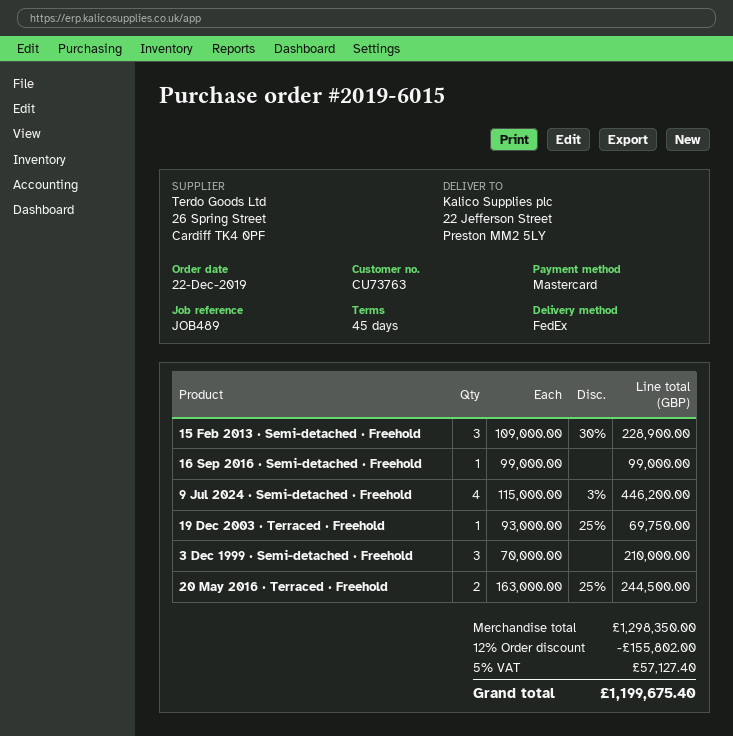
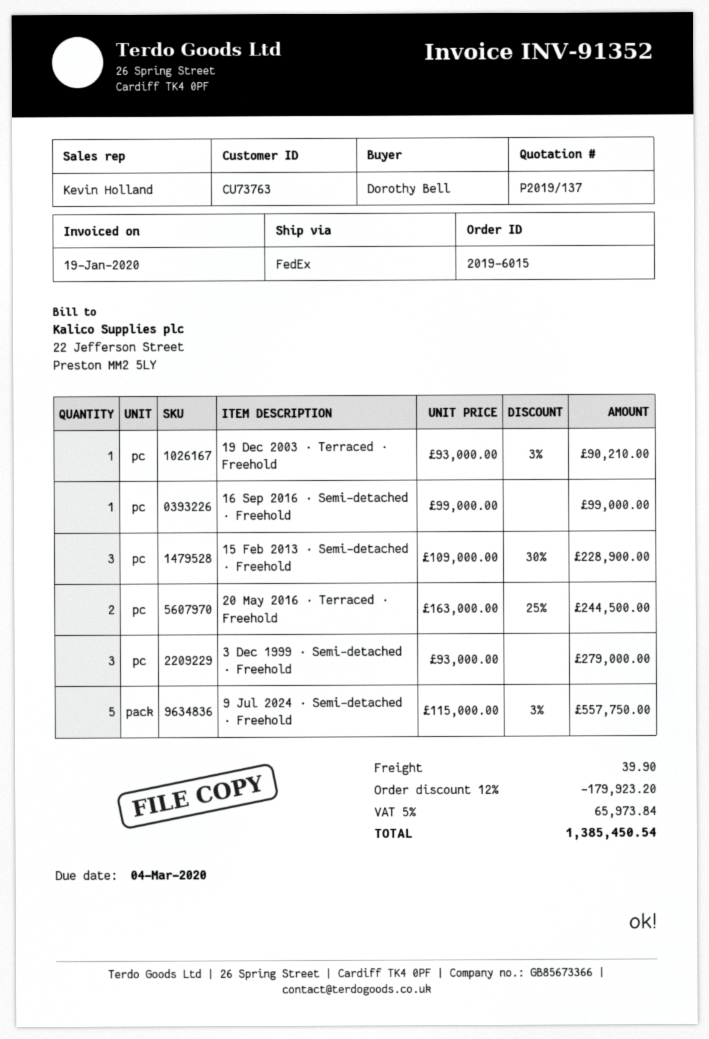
9 Jul 2024 · Semi-detached · Freehold: 4 x 115000.00 - 3% = 446200.00 -> 5 x 115000.00 - 3% = 557750.00
19 Dec 2003 · Terraced · Freehold: 1 x 93000.00 - 25% = 69750.00 -> 1 x 93000.00 - 3% = 90210.00
3 Dec 1999 · Semi-detached · Freehold: 3 x 70000.00 = 210000.00 -> 3 x 93000.00 = 279000.00
discount: 12% = 155802.00 -> 12% = 179923.20
shipping: none -> 39.90
tax: 5% = 57127.40 -> 5% = 65973.84
total: 1199675.40 -> 1385450.54

